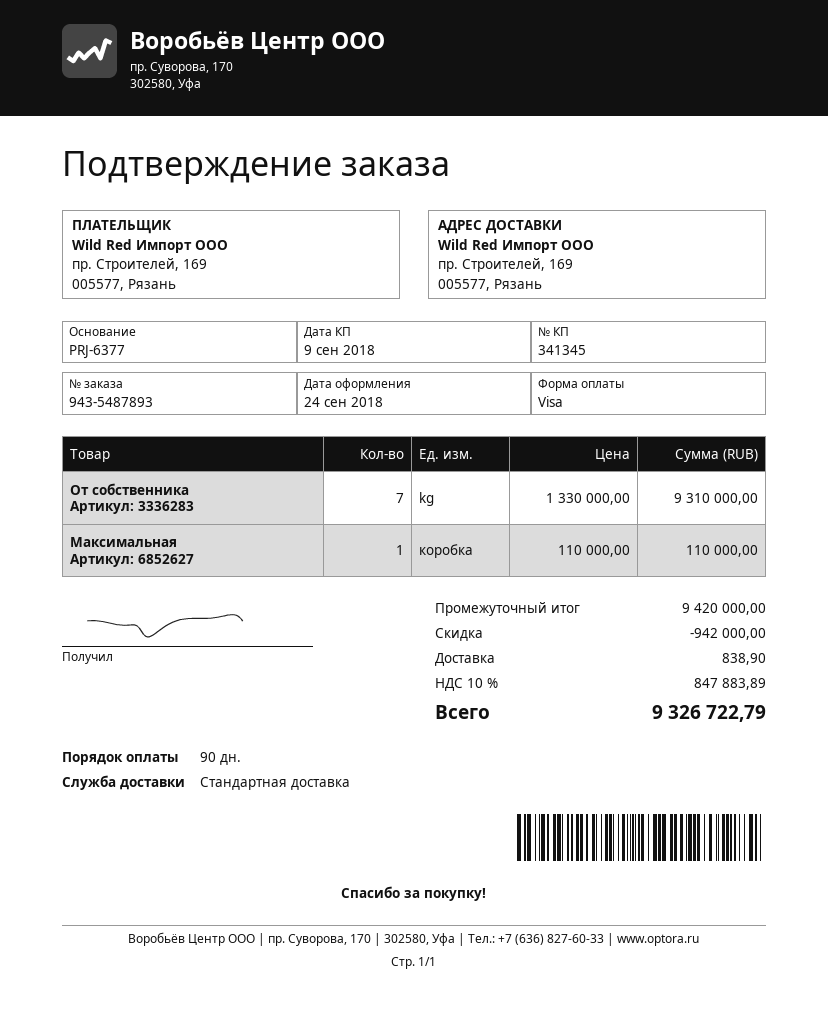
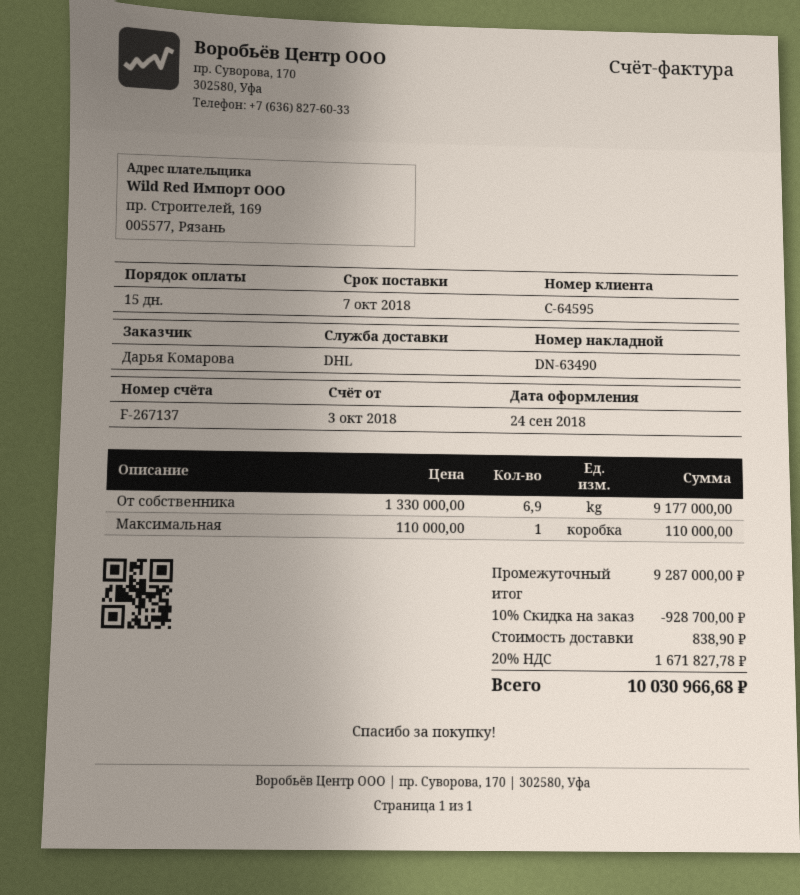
payment terms: 90 days -> 15 days
shipping method: standard -> DHL
От собственника: 7 x 1330000.00 = 9310000.00 -> 6.9 x 1330000.00 = 9177000.00
subtotal: 9420000.00 -> 9287000.00
discount: 942000.00 -> 928700.00
tax: 10% = 847883.89 -> 20% = 1671827.78
total: 9326722.79 -> 10030966.68

